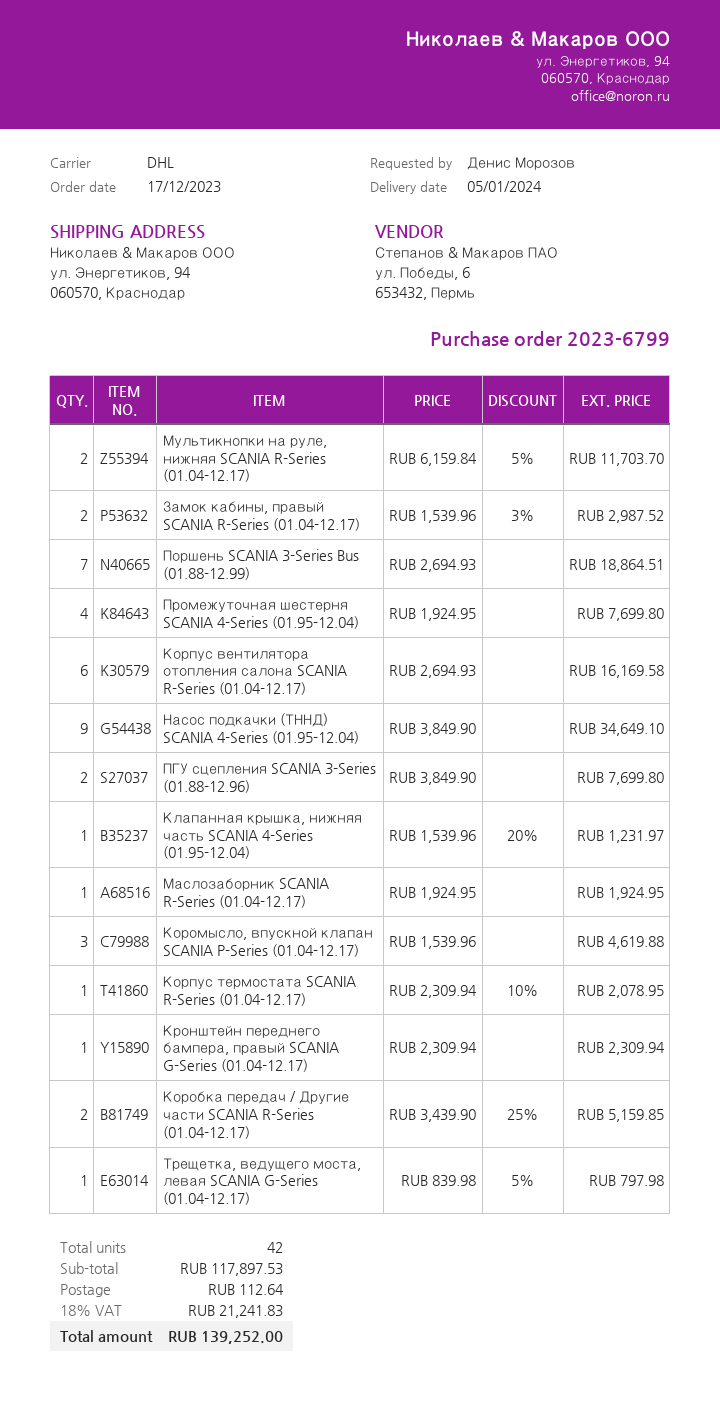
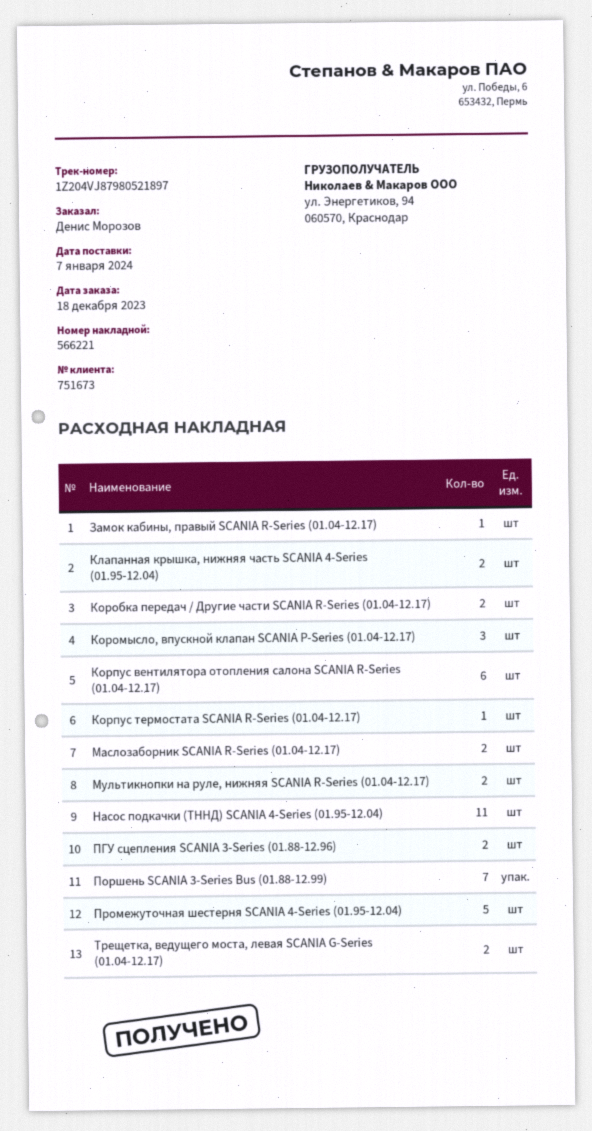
order date: 2023-12-17 -> 2023-12-18
delivery date: 2024-01-05 -> 2024-01-07
Замок кабины, правый SCANIA R-Series (01.04-12.17): 2 -> 1
Промежуточная шестерня SCANIA 4-Series (01.95-12.04): 4 -> 5
Насос подкачки (ТННД) SCANIA 4-Series (01.95-12.04): 9 -> 11
Клапанная крышка, нижняя часть SCANIA 4-Series (01.95-12.04): 1 -> 2
Маслозаборник SCANIA R-Series (01.04-12.17): 1 -> 2
Кронштейн переднего бампера, правый SCANIA G-Series (01.04-12.17): 1 -> none
Трещетка, ведущего моста, левая SCANIA G-Series (01.04-12.17): 1 -> 2

